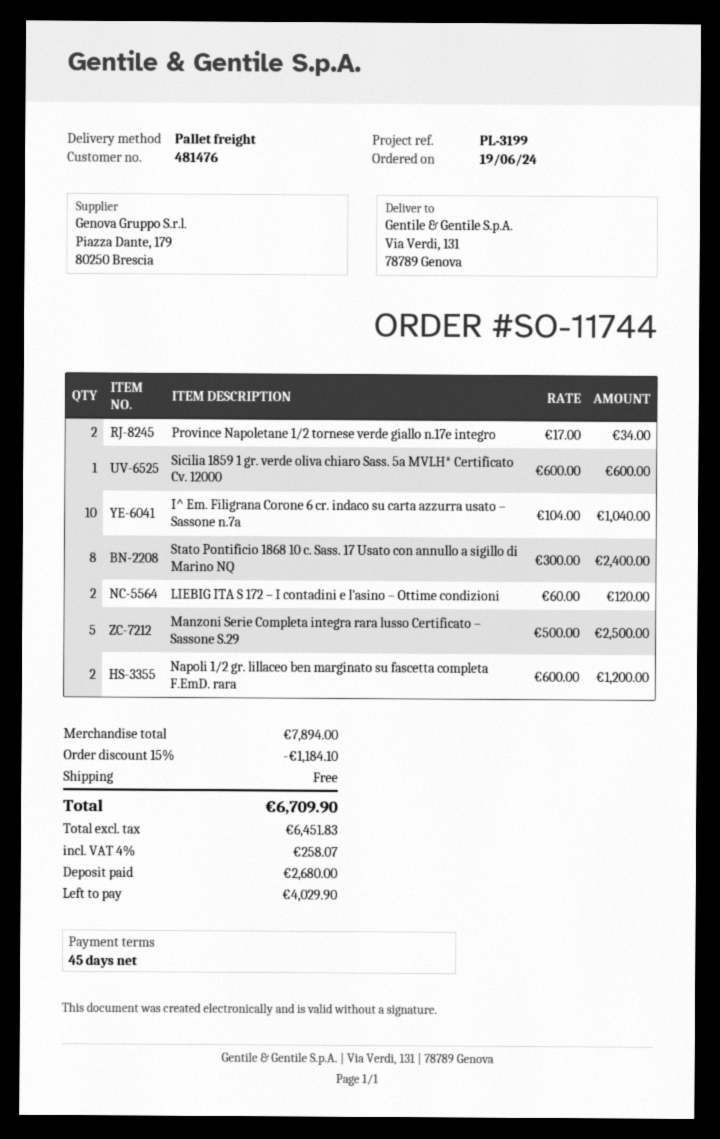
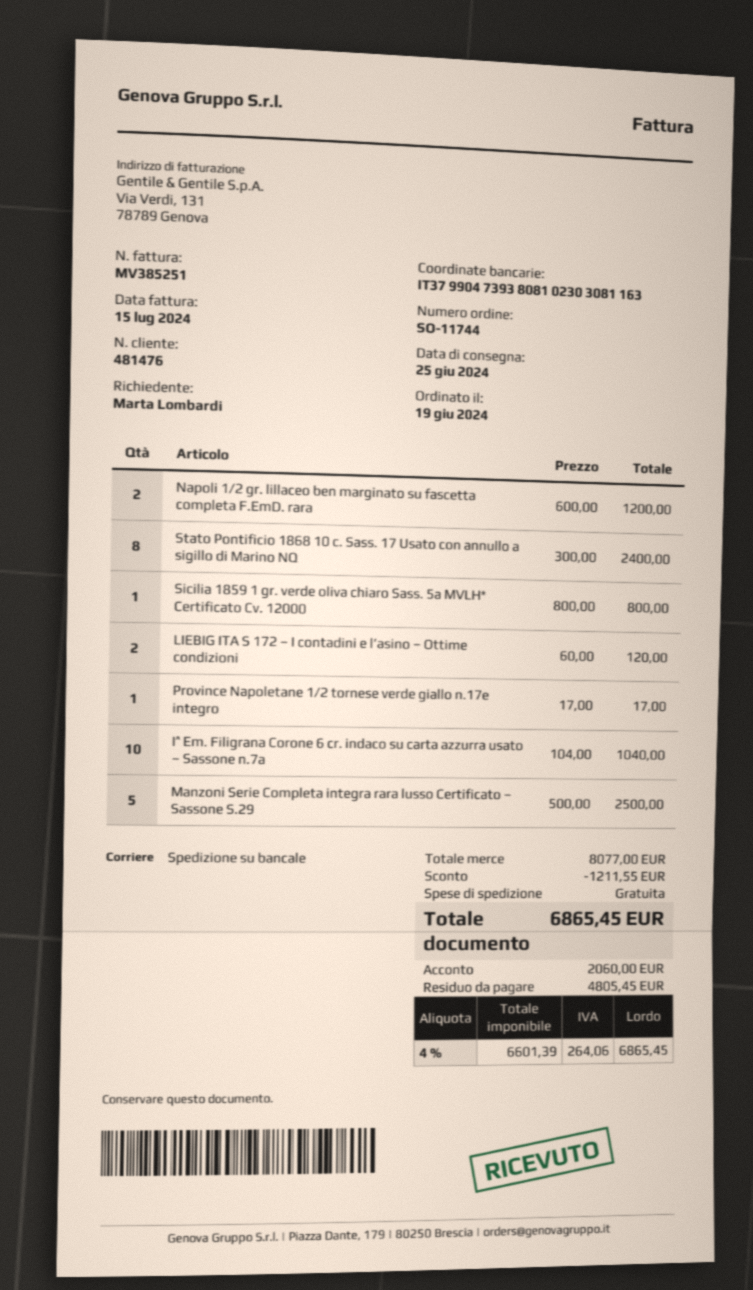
Province Napoletane 1/2 tornese verde giallo n.17e integro: 2 x 17.00 = 34.00 -> 1 x 17.00 = 17.00
Sicilia 1859 1 gr. verde oliva chiaro Sass. 5a MVLH* Certificato Cv. 12000: 1 x 600.00 = 600.00 -> 1 x 800.00 = 800.00
subtotal: 7894.00 -> 8077.00
discount: 1184.10 -> 1211.55
net: 6451.83 -> 6601.39
tax: 4% = 258.07 -> 4% = 264.06
total: 6709.90 -> 6865.45
deposit: 2680.00 -> 2060.00
balance: 4029.90 -> 4805.45

